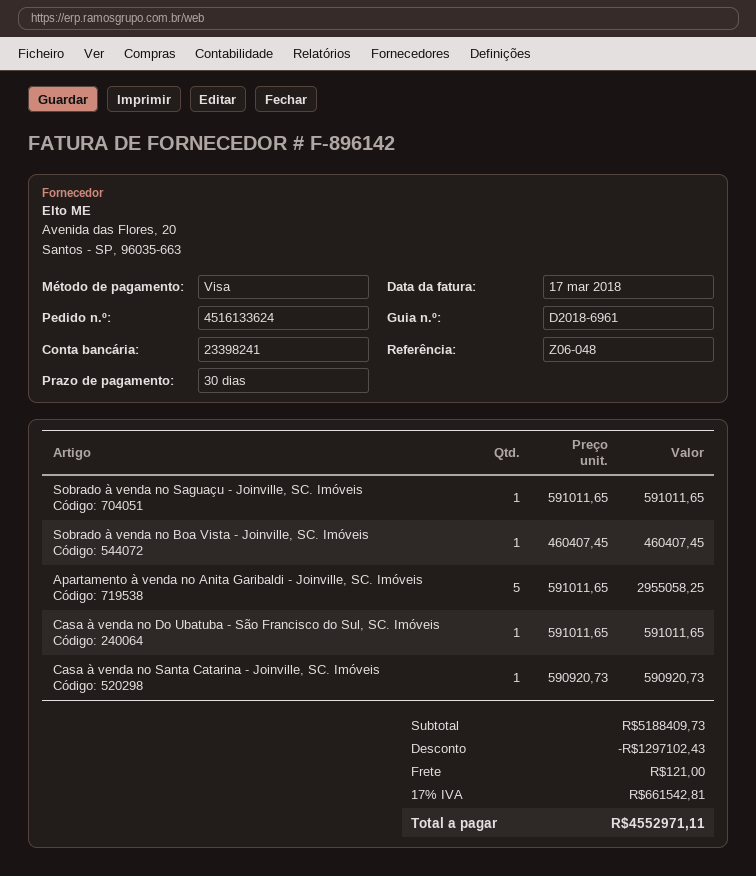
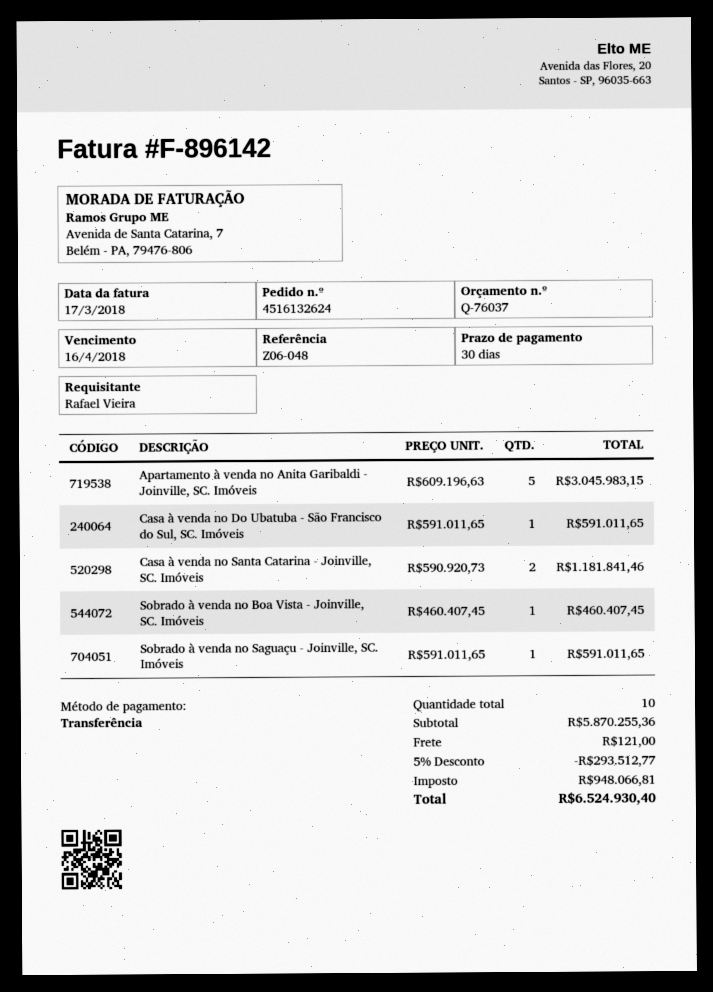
order number: 4516133624 -> 4516132624
payment method: Visa -> bank transfer
Apartamento à venda no Anita Garibaldi - Joinville, SC. Imóveis: 5 x 591011.65 = 2955058.25 -> 5 x 609196.63 = 3045983.15
Casa à venda no Santa Catarina - Joinville, SC. Imóveis: 1 x 590920.73 = 590920.73 -> 2 x 590920.73 = 1181841.46
subtotal: 5188409.73 -> 5870255.36
discount: 1297102.43 -> 293512.77
tax: 661542.81 -> 948066.81
total: 4552971.11 -> 6524930.40

